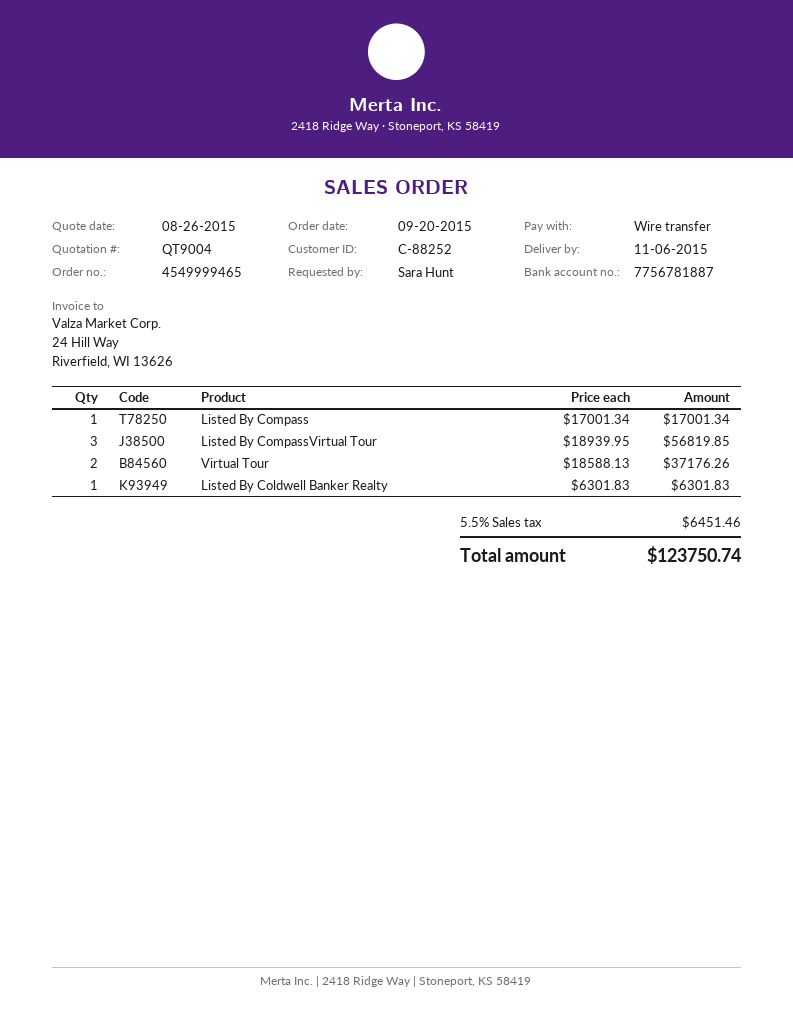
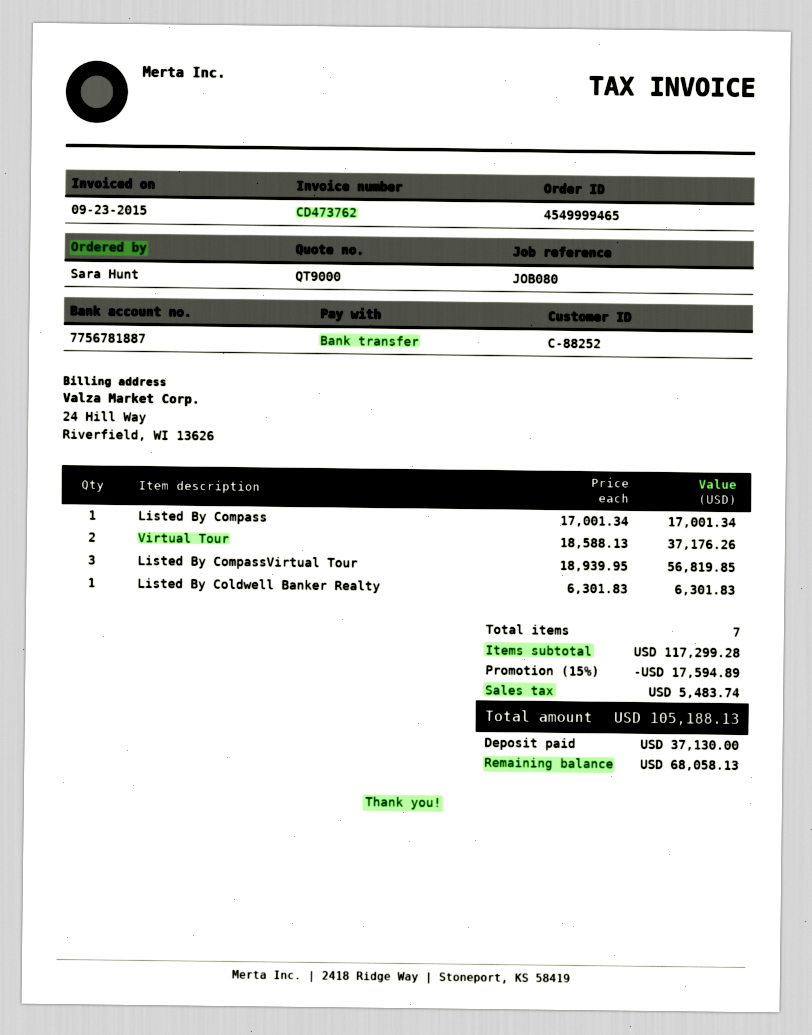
quote number: QT9004 -> QT9000
discount: none -> 15% = 17594.89
tax: 6451.46 -> 5483.74
total: 123750.74 -> 105188.13

